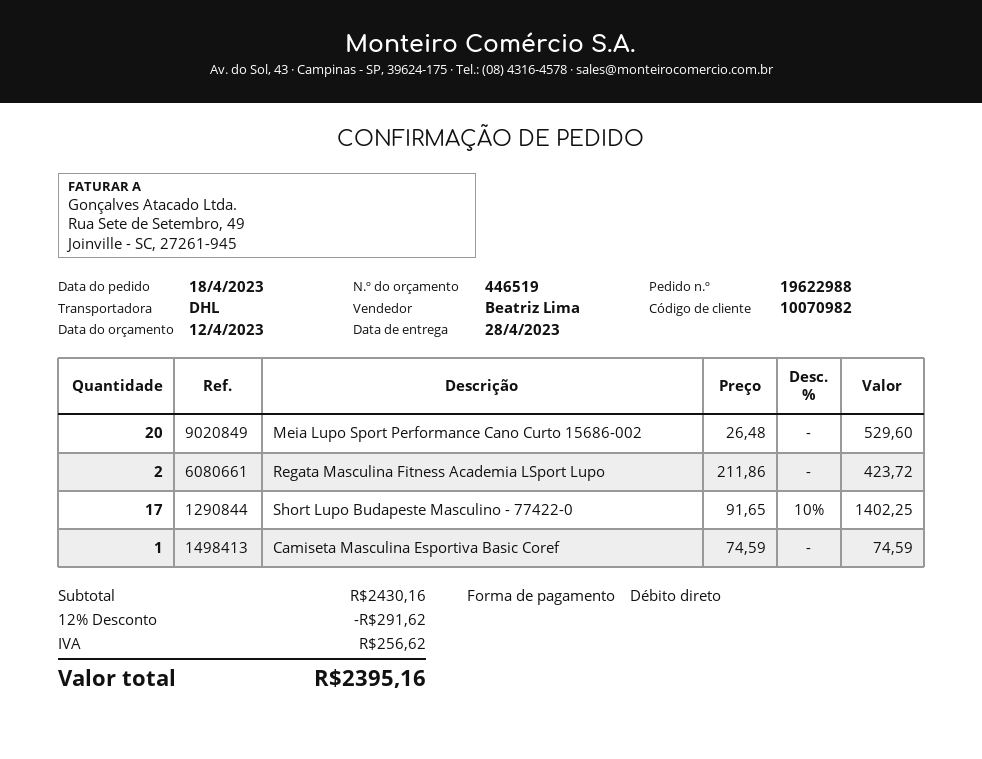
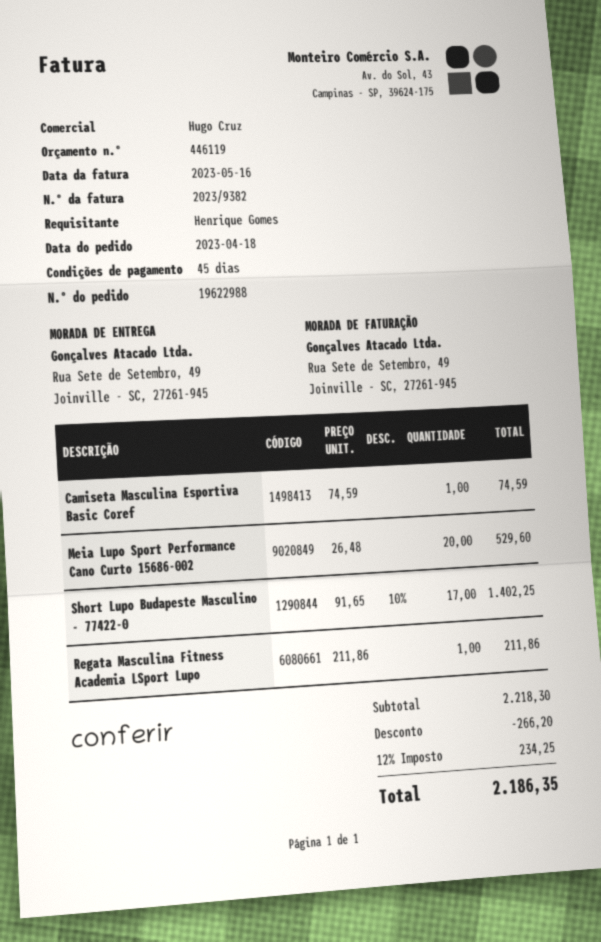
quote number: 446519 -> 446119
sales rep: Beatriz Lima -> Hugo Cruz
Regata Masculina Fitness Academia LSport Lupo: 2 x 211.86 = 423.72 -> 1 x 211.86 = 211.86
subtotal: 2430.16 -> 2218.30
discount: 291.62 -> 266.20
tax: 256.62 -> 234.25
total: 2395.16 -> 2186.35

